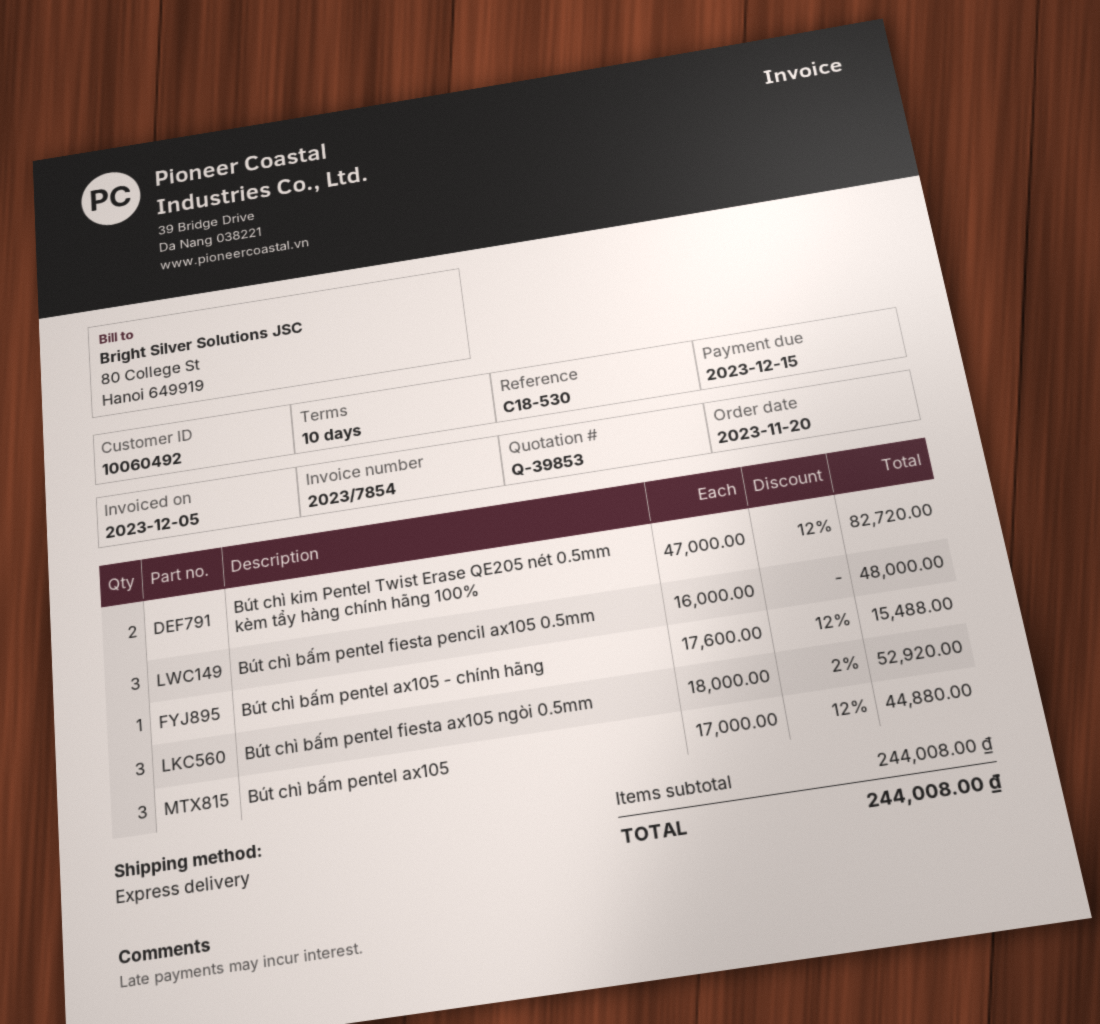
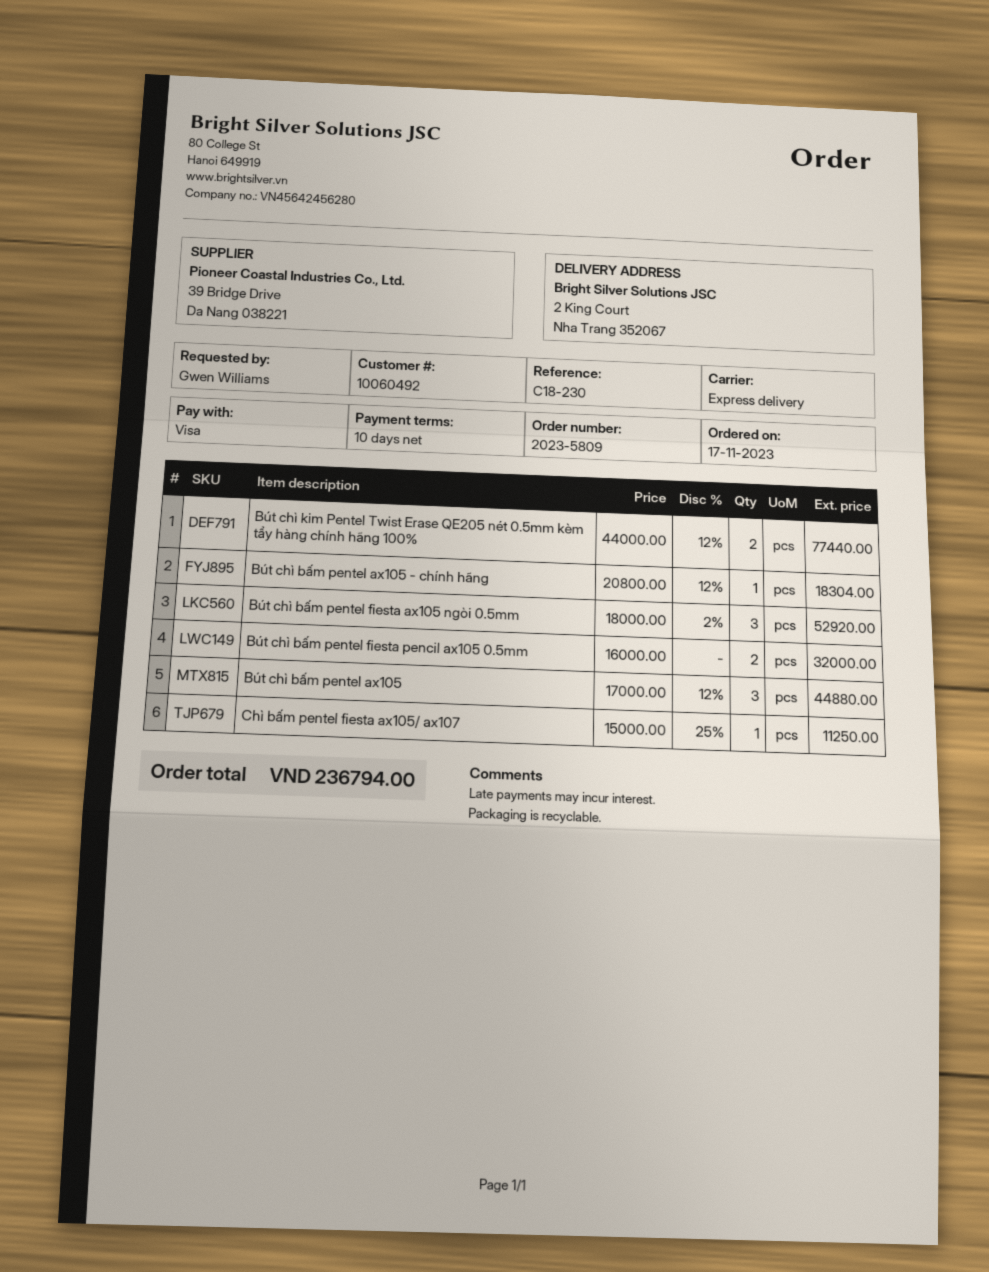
order date: 2023-11-20 -> 2023-11-17
reference: C18-530 -> C18-230
Bút chì kim Pentel Twist Erase QE205 nét 0.5mm kèm tẩy hàng chính hãng 100%: 2 x 47000.00 - 12% = 82720.00 -> 2 x 44000.00 - 12% = 77440.00
Bút chì bấm pentel fiesta pencil ax105 0.5mm: 3 x 16000.00 = 48000.00 -> 2 x 16000.00 = 32000.00
Bút chì bấm pentel ax105 - chính hãng: 1 x 17600.00 - 12% = 15488.00 -> 1 x 20800.00 - 12% = 18304.00
Chì bấm pentel fiesta ax105/ ax107: none -> 1 x 15000.00 - 25% = 11250.00
total: 244008.00 -> 236794.00

